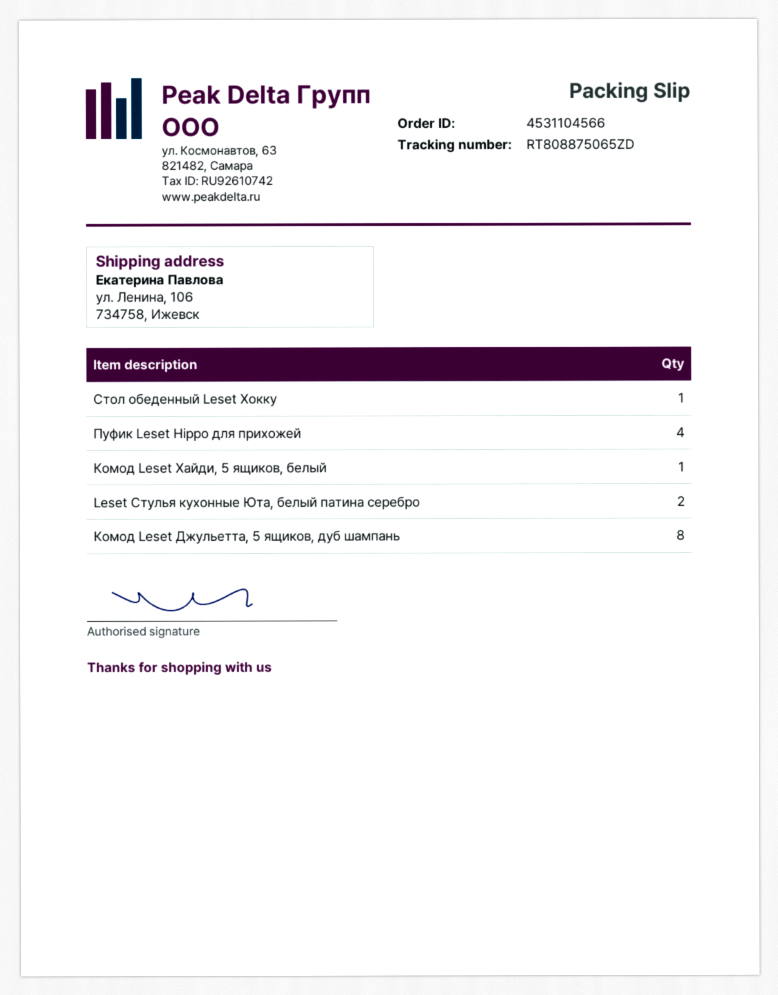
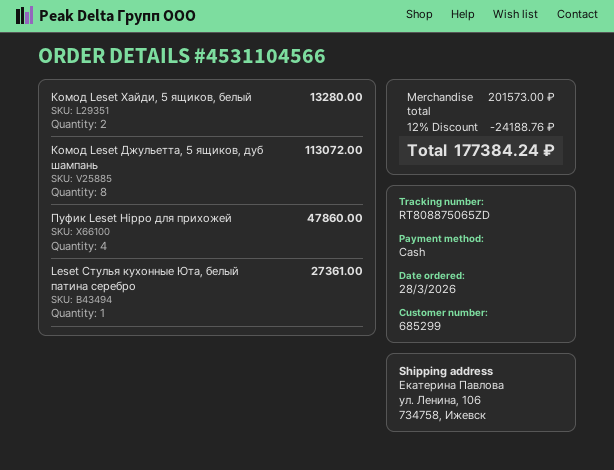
Стол обеденный Leset Хокку: 1 -> none
Комод Leset Хайди, 5 ящиков, белый: 1 -> 2
Leset Стулья кухонные Юта, белый патина серебро: 2 -> 1

